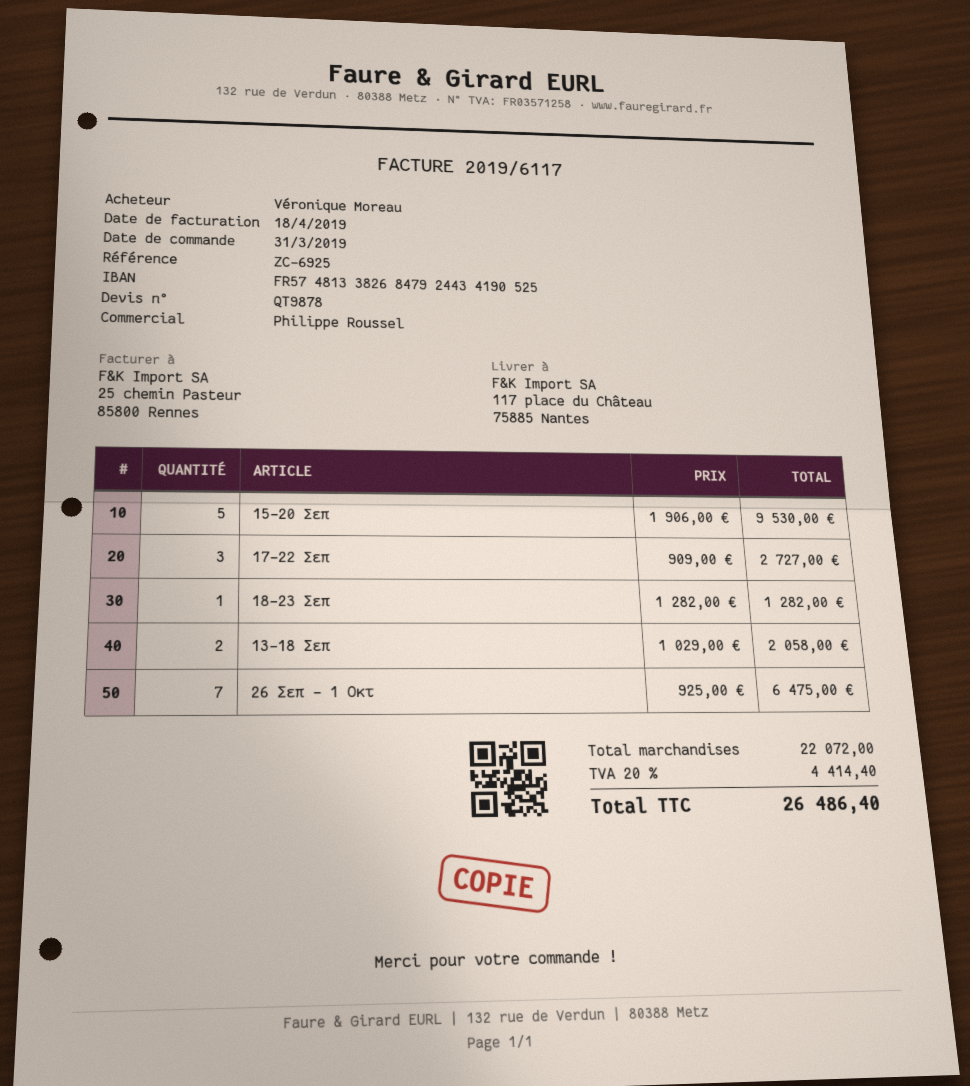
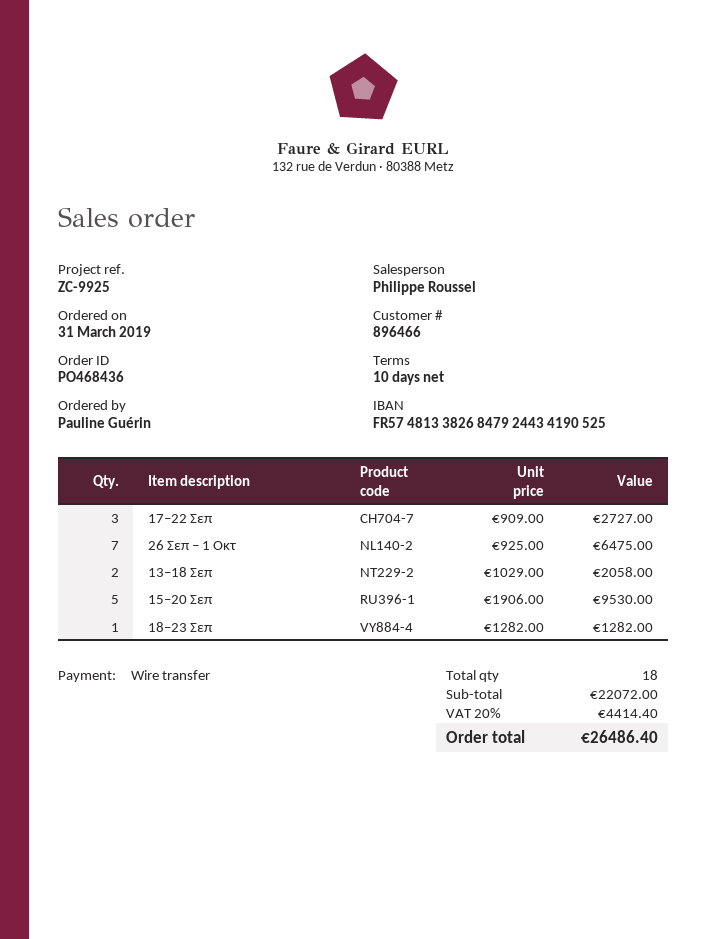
reference: ZC-6925 -> ZC-9925
ordered by: Véronique Moreau -> Pauline Guérin

